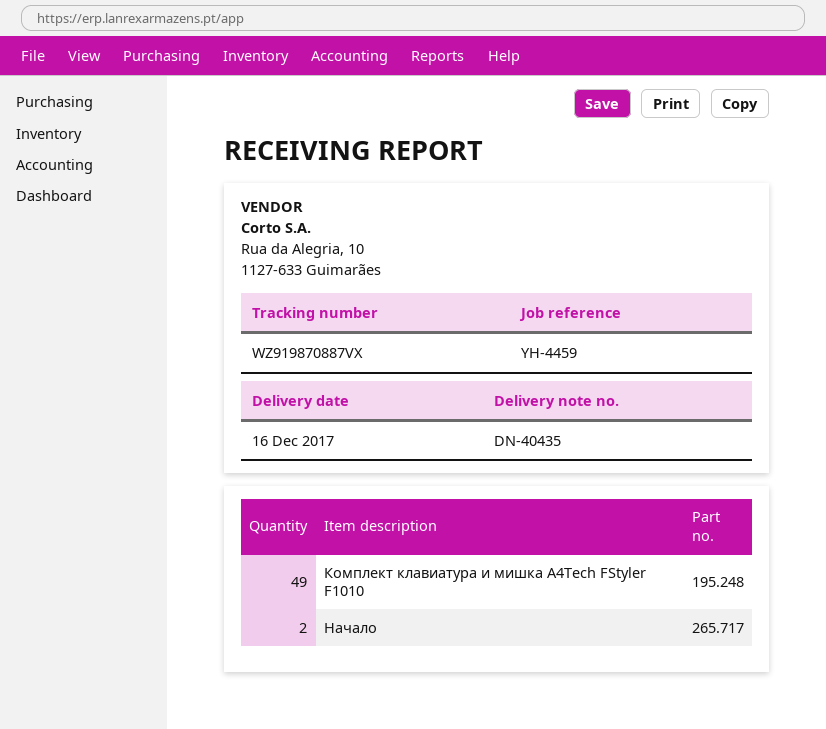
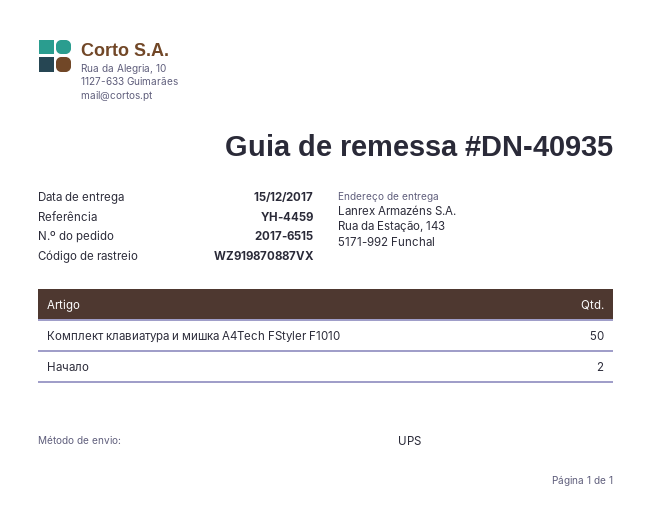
delivery note number: DN-40435 -> DN-40935
delivery date: 2017-12-16 -> 2017-12-15
Комплект клавиатура и мишка A4Tech FStyler F1010: 49 -> 50

